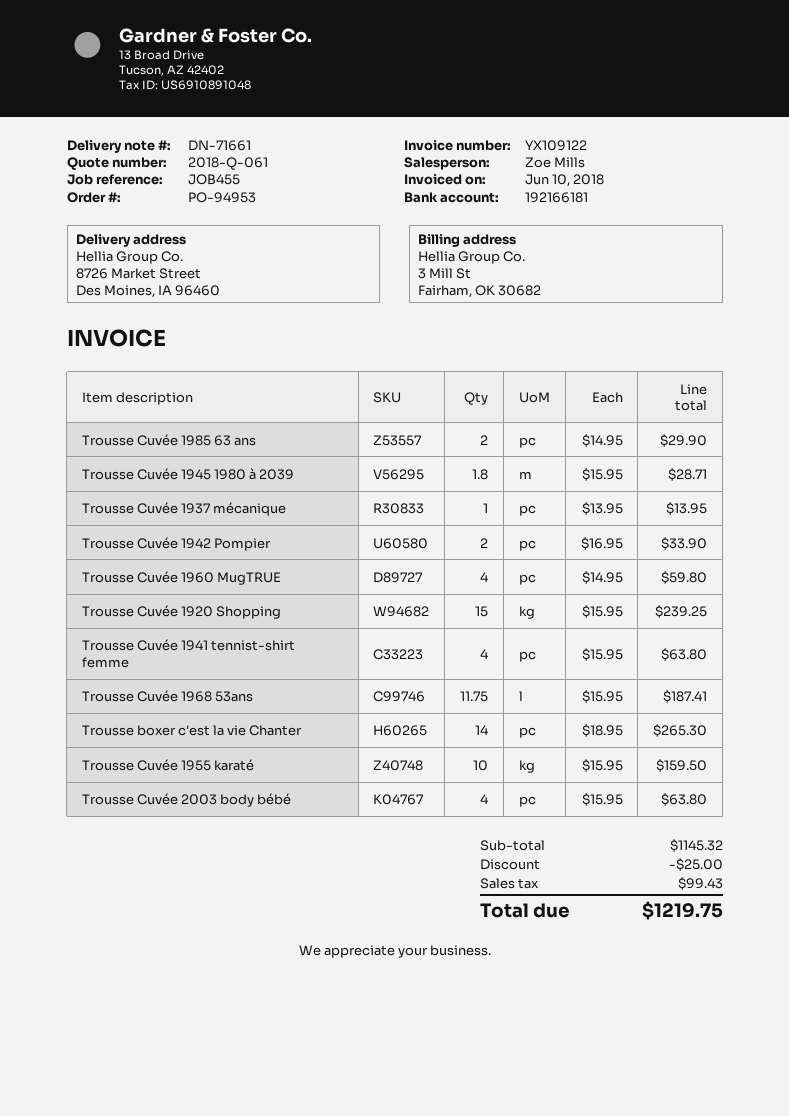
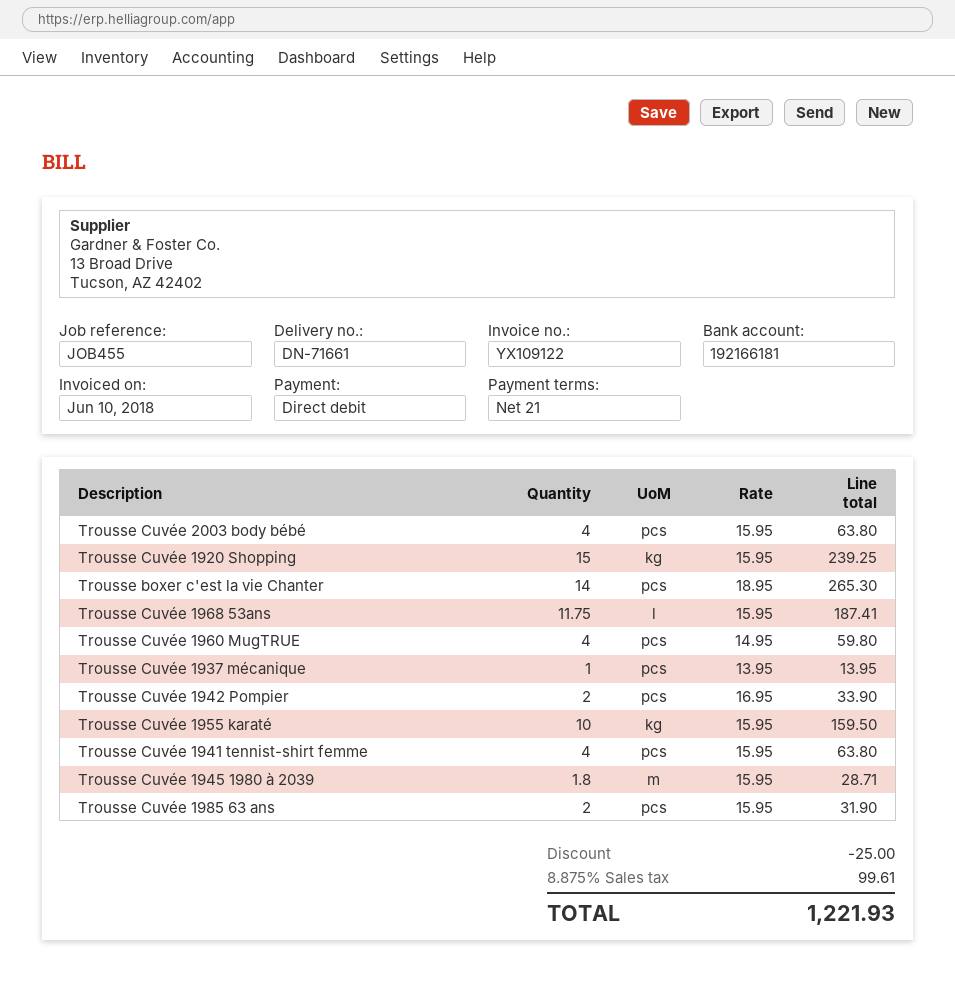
Trousse Cuvée 1985 63 ans: 2 x 14.95 = 29.90 -> 2 x 15.95 = 31.90
tax: 99.43 -> 99.61
total: 1219.75 -> 1221.93

